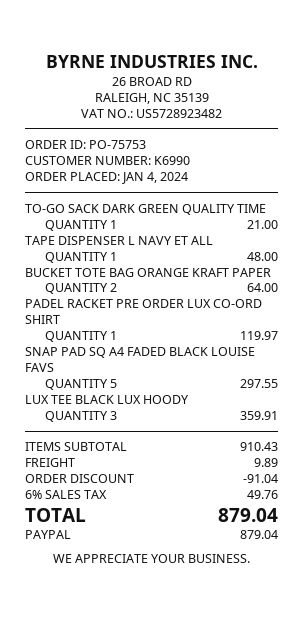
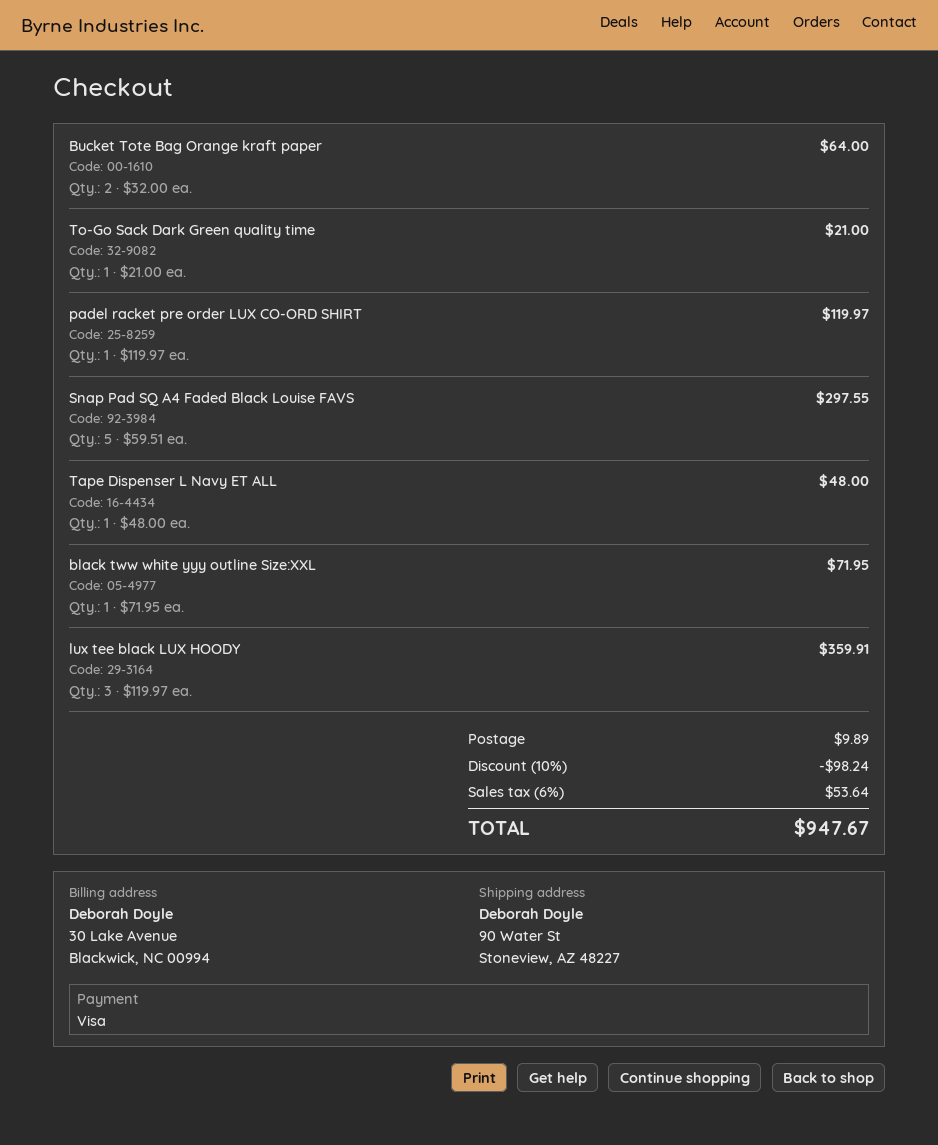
payment method: PayPal -> Visa
black tww white yyy outline Size:XXL: none -> 1 for 71.95
discount: 91.04 -> 98.24
tax: 6% = 49.76 -> 6% = 53.64
total: 879.04 -> 947.67

